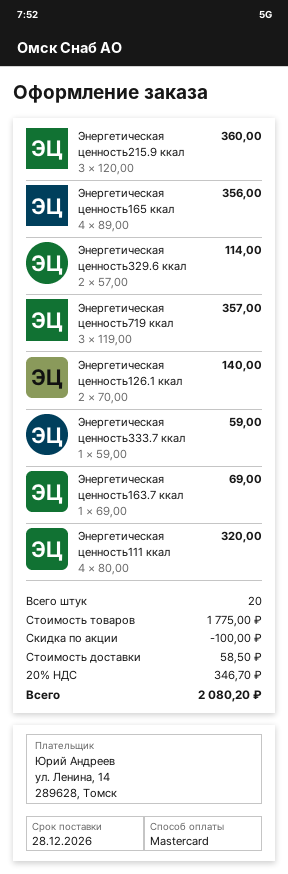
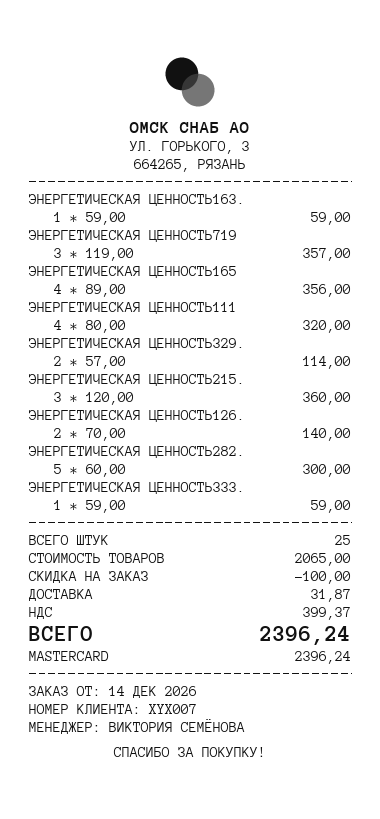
Энергетическая ценность163.7 ккал: 1 x 69.00 = 69.00 -> 1 x 59.00 = 59.00
ЭНЕРГЕТИЧЕСКАЯ ЦЕННОСТЬ282.: none -> 5 x 60.00 = 300.00
total quantity: 20 -> 25
subtotal: 1775.00 -> 2065.00
shipping: 58.50 -> 31.87
tax: 346.70 -> 399.37
total: 2080.20 -> 2396.24

